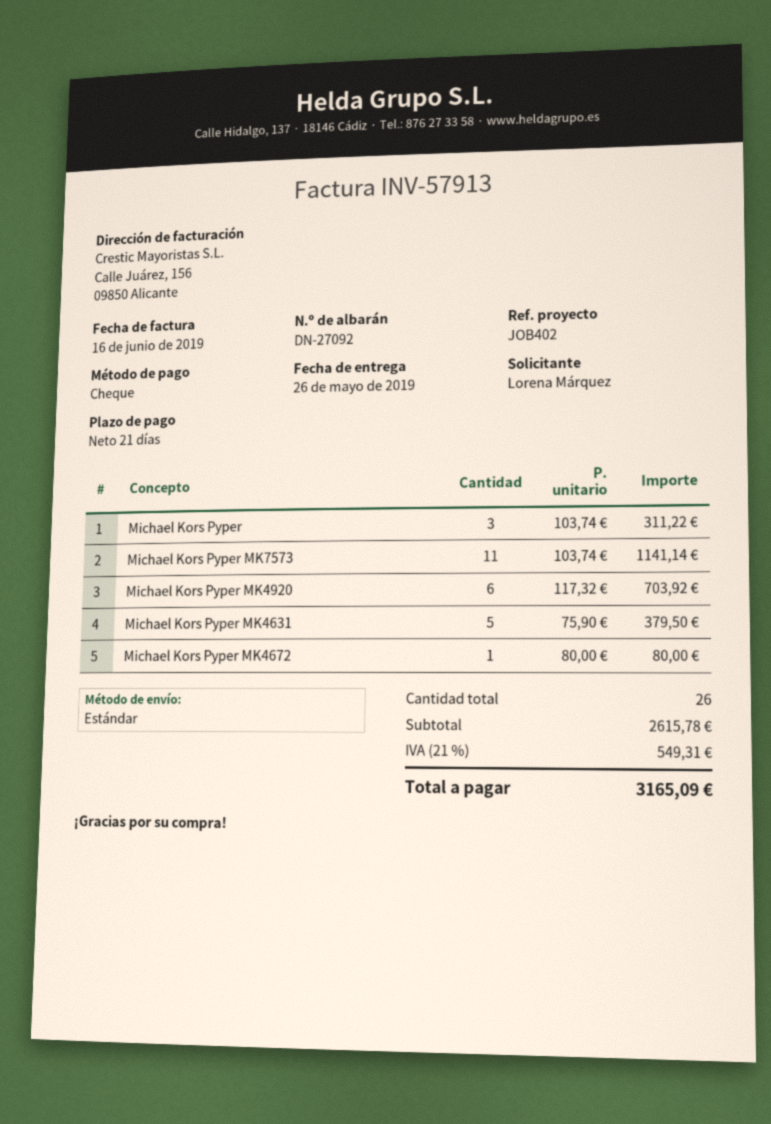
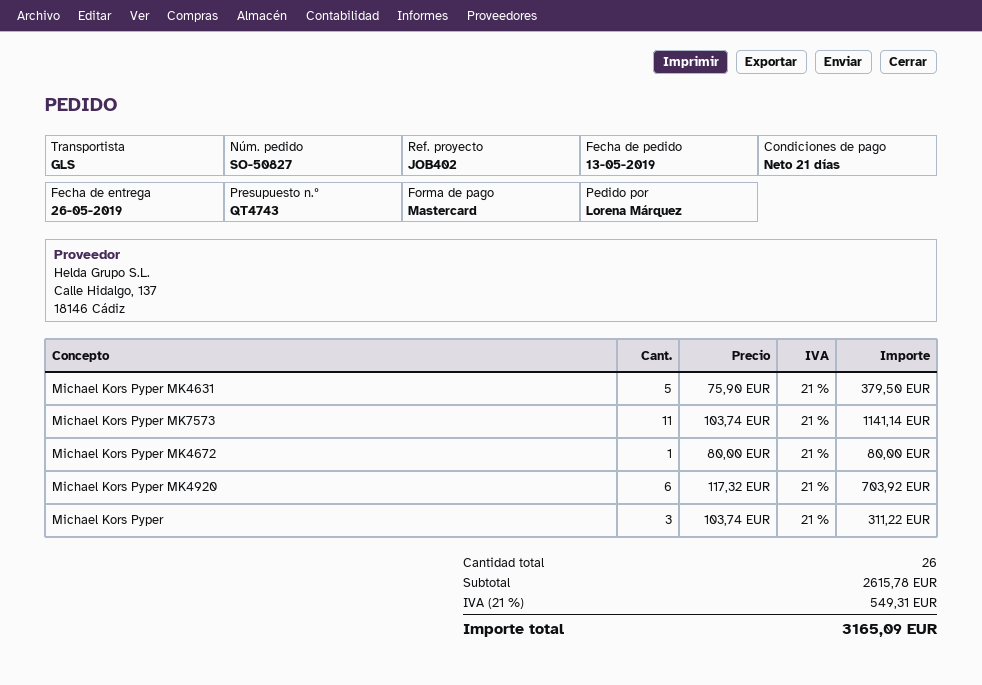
payment method: cheque -> Mastercard
shipping method: standard -> GLS

